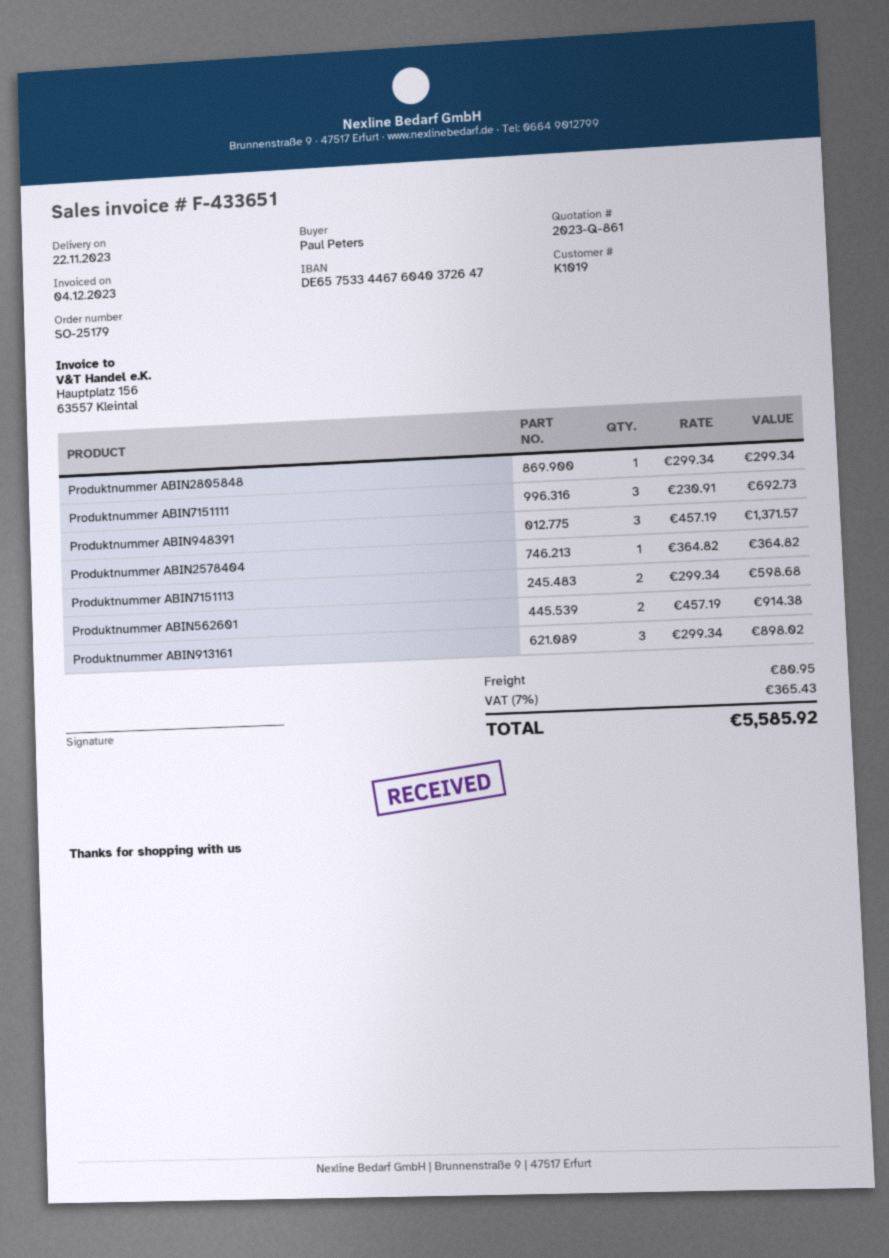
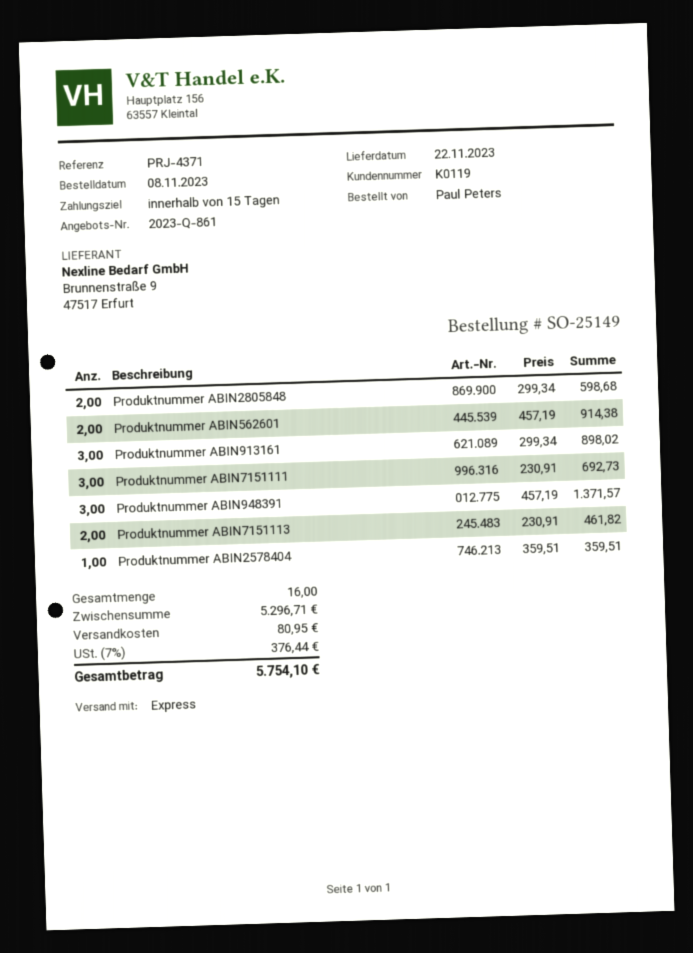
order number: SO-25179 -> SO-25149
customer number: K1019 -> K0119
Produktnummer ABIN2805848: 1 x 299.34 = 299.34 -> 2 x 299.34 = 598.68
Produktnummer ABIN2578404: 1 x 364.82 = 364.82 -> 1 x 359.51 = 359.51
Produktnummer ABIN7151113: 2 x 299.34 = 598.68 -> 2 x 230.91 = 461.82
tax: 7% = 365.43 -> 7% = 376.44
total: 5585.92 -> 5754.10

